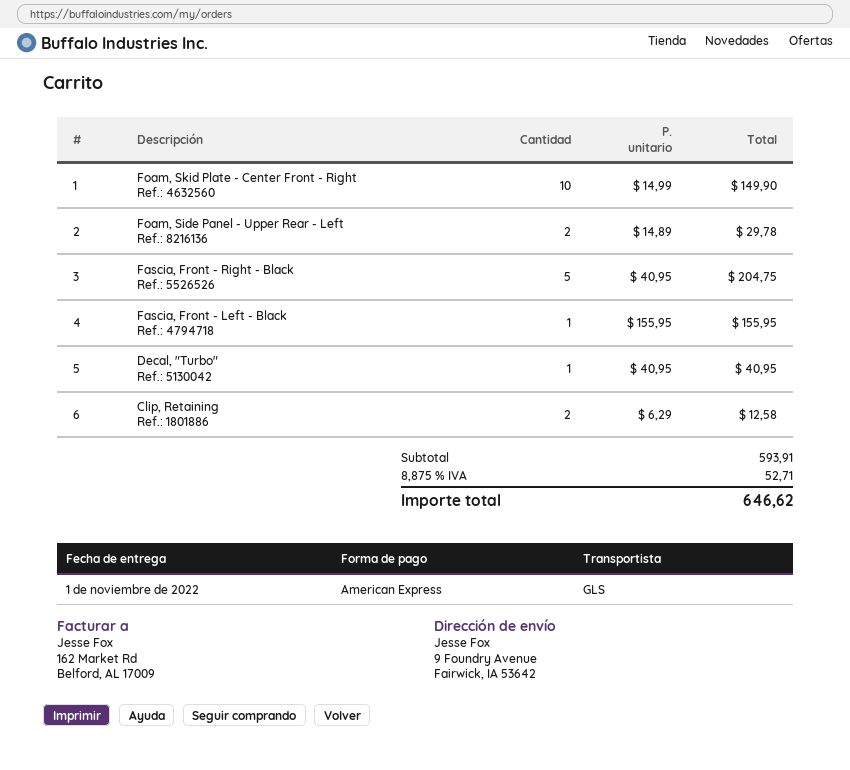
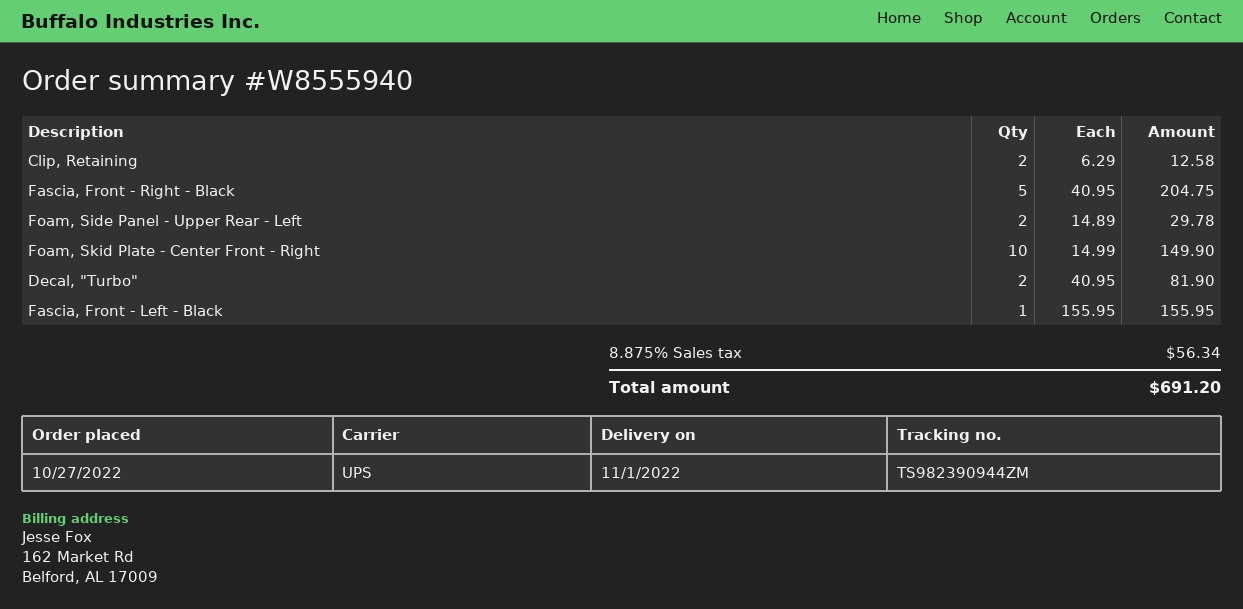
shipping method: GLS -> UPS
Decal, "Turbo": 1 x 40.95 = 40.95 -> 2 x 40.95 = 81.90
tax: 8.875% = 52.71 -> 8.875% = 56.34
total: 646.62 -> 691.20

